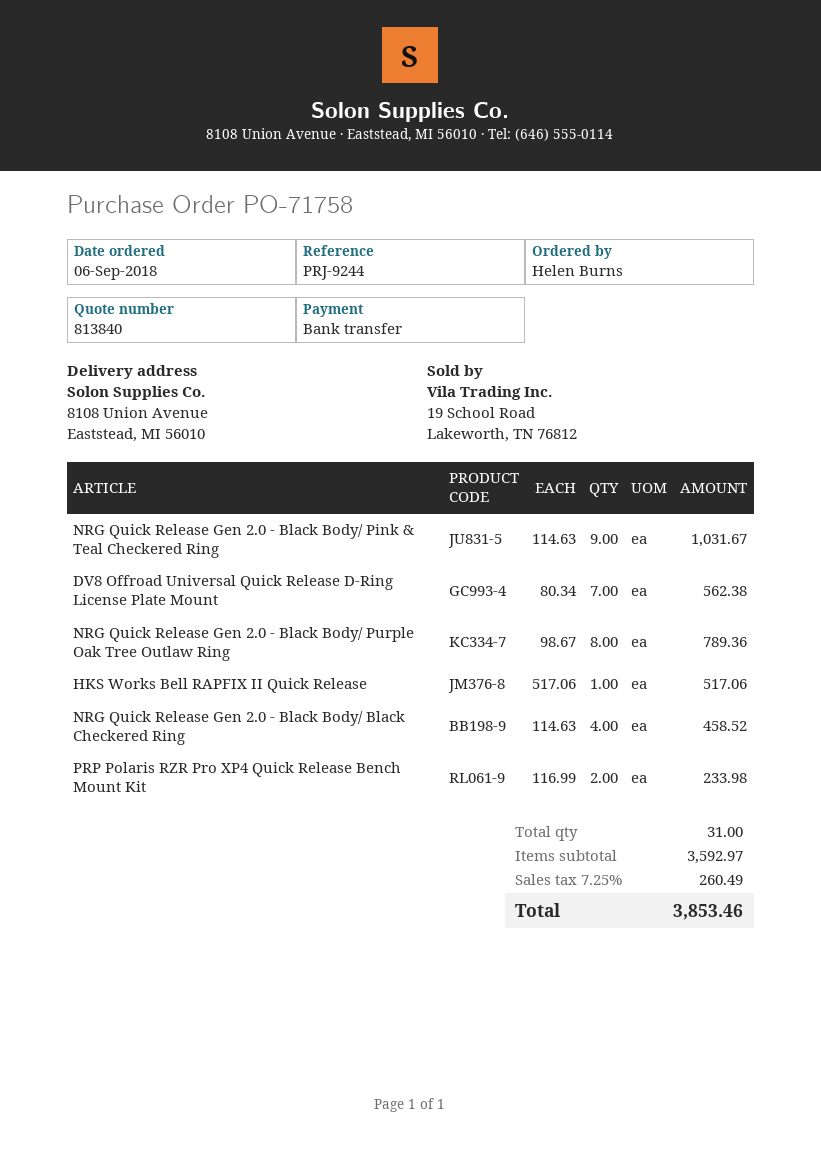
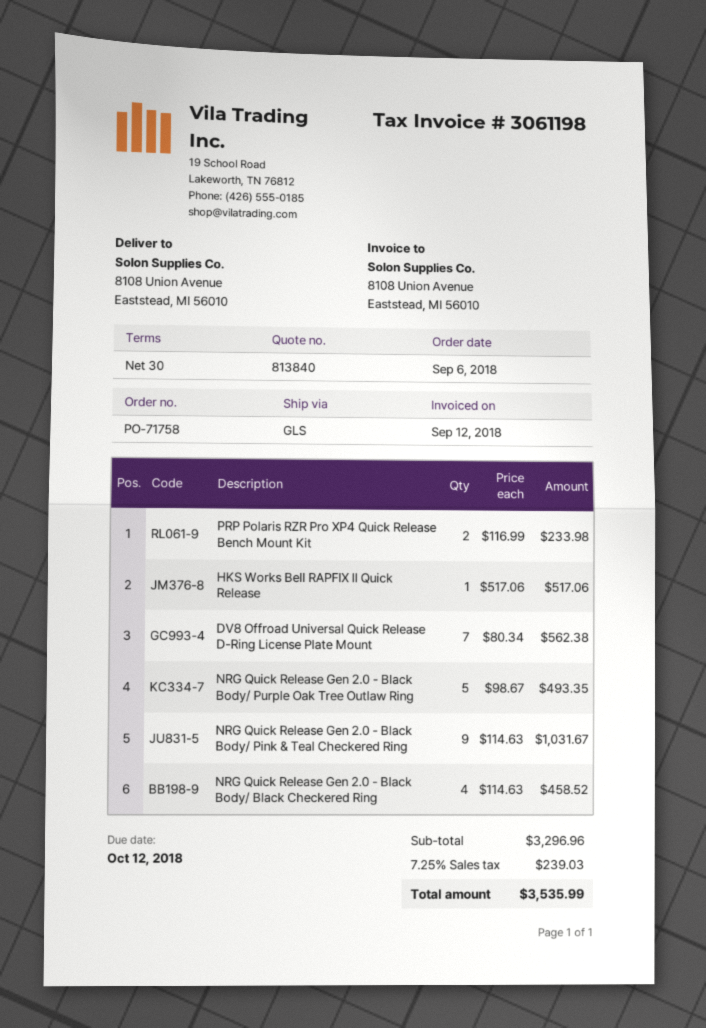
NRG Quick Release Gen 2.0 - Black Body/ Purple Oak Tree Outlaw Ring: 8 x 98.67 = 789.36 -> 5 x 98.67 = 493.35
subtotal: 3592.97 -> 3296.96
tax: 7.25% = 260.49 -> 7.25% = 239.03
total: 3853.46 -> 3535.99

